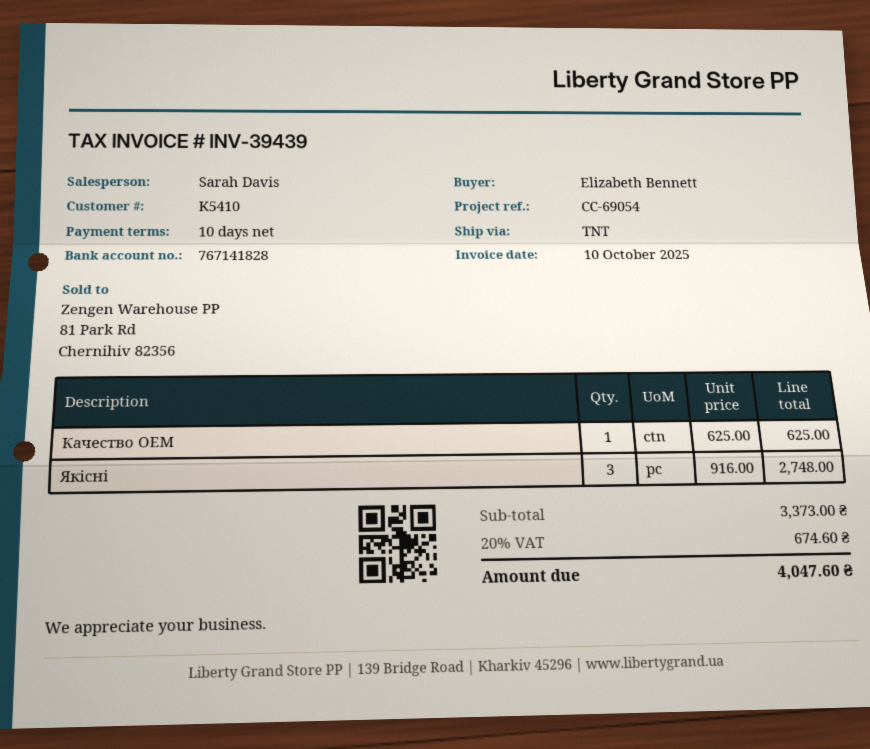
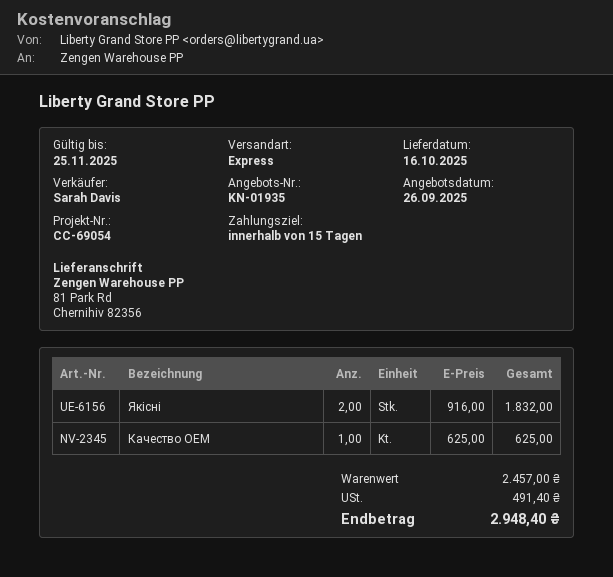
payment terms: 10 days -> 15 days
shipping method: TNT -> express
Якісні: 3 x 916.00 = 2748.00 -> 2 x 916.00 = 1832.00
subtotal: 3373.00 -> 2457.00
tax: 674.60 -> 491.40
total: 4047.60 -> 2948.40

